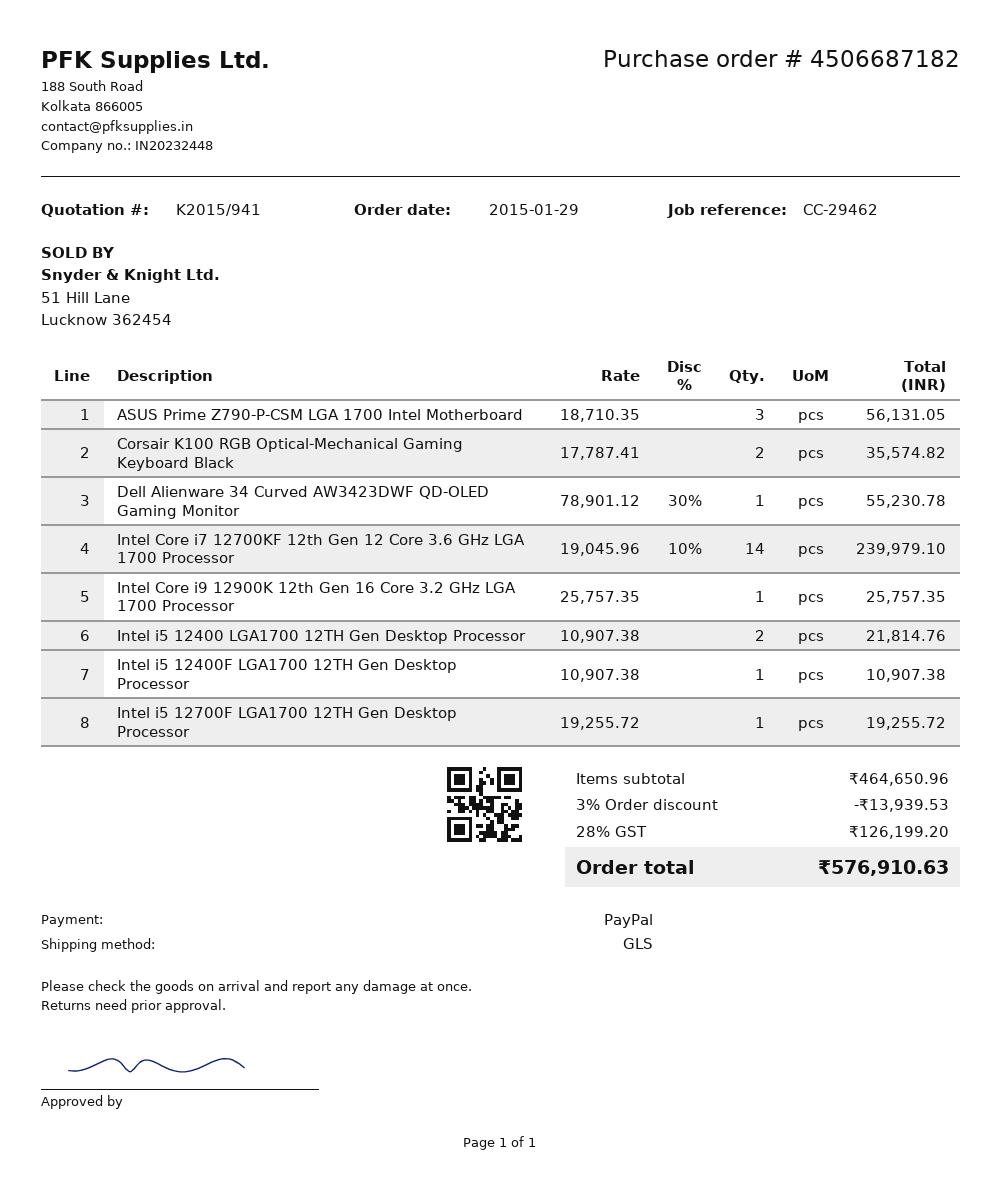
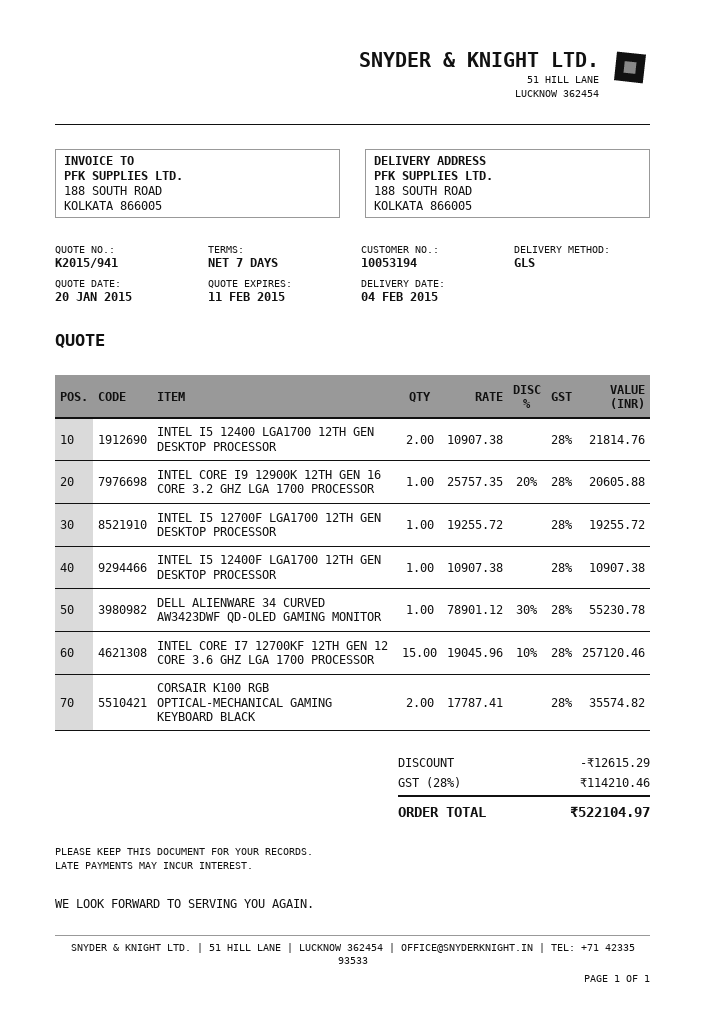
ASUS Prime Z790-P-CSM LGA 1700 Intel Motherboard: 3 x 18710.35 = 56131.05 -> none
Intel Core i7 12700KF 12th Gen 12 Core 3.6 GHz LGA 1700 Processor: 14 x 19045.96 - 10% = 239979.10 -> 15 x 19045.96 - 10% = 257120.46
Intel Core i9 12900K 12th Gen 16 Core 3.2 GHz LGA 1700 Processor: 1 x 25757.35 = 25757.35 -> 1 x 25757.35 - 20% = 20605.88
discount: 13939.53 -> 12615.29
tax: 28% = 126199.20 -> 28% = 114210.46
total: 576910.63 -> 522104.97

